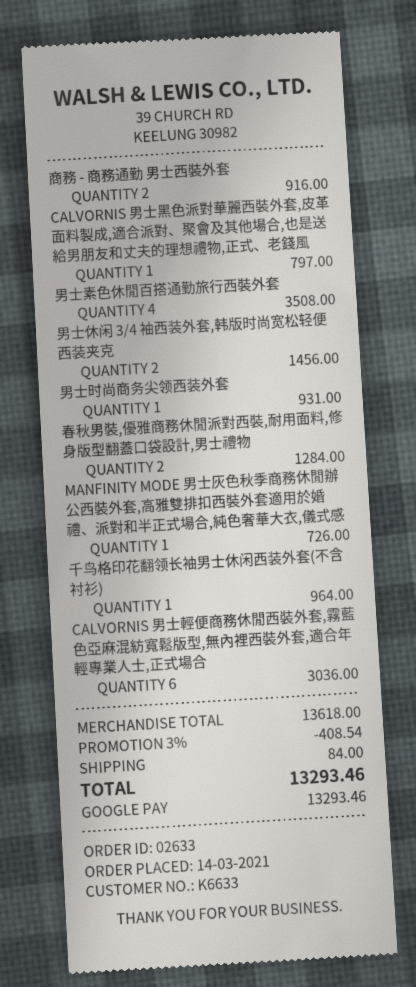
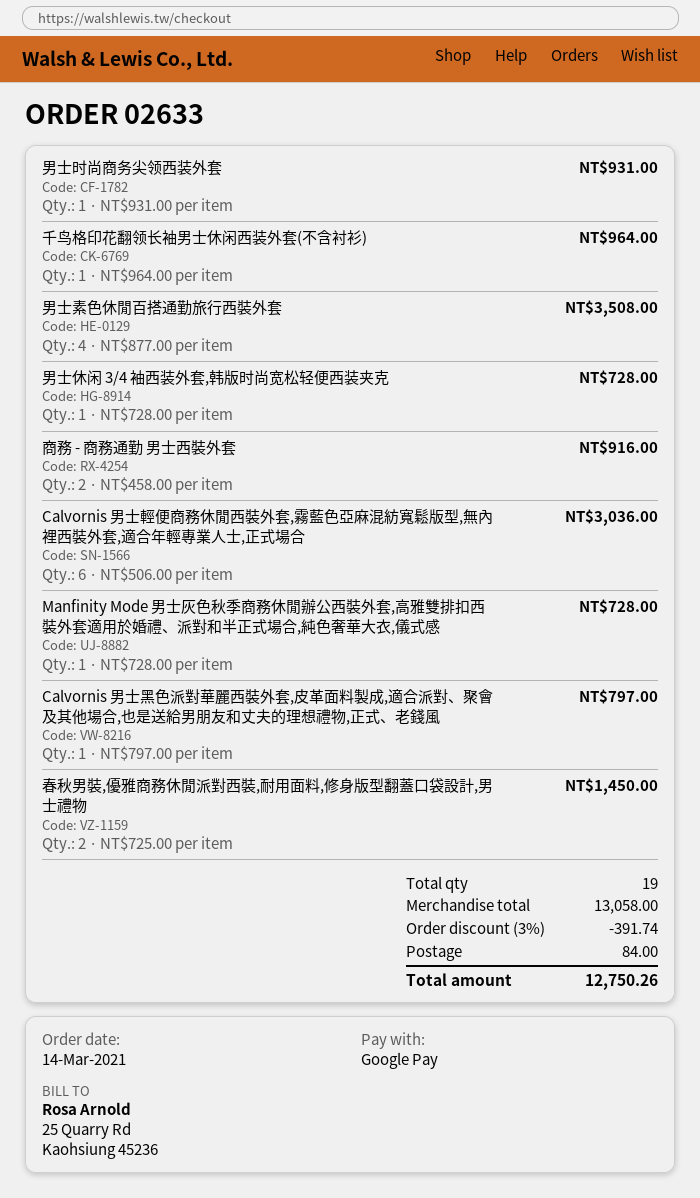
男士休闲 3/4 袖西装外套,韩版时尚宽松轻便西装夹克: 2 for 1456.00 -> 1 for 728.00
春秋男裝,優雅商務休閒派對西裝,耐用面料,修身版型翻蓋口袋設計,男士禮物: 2 for 1284.00 -> 2 for 1450.00
MANFINITY MODE 男士灰色秋季商務休閒辦公西裝外套,高雅雙排扣西裝外套適用於婚禮、派對和半正式場合,純色奢華大衣,儀式感: 1 for 726.00 -> 1 for 728.00
subtotal: 13618.00 -> 13058.00
discount: 3% = 408.54 -> 3% = 391.74
total: 13293.46 -> 12750.26

